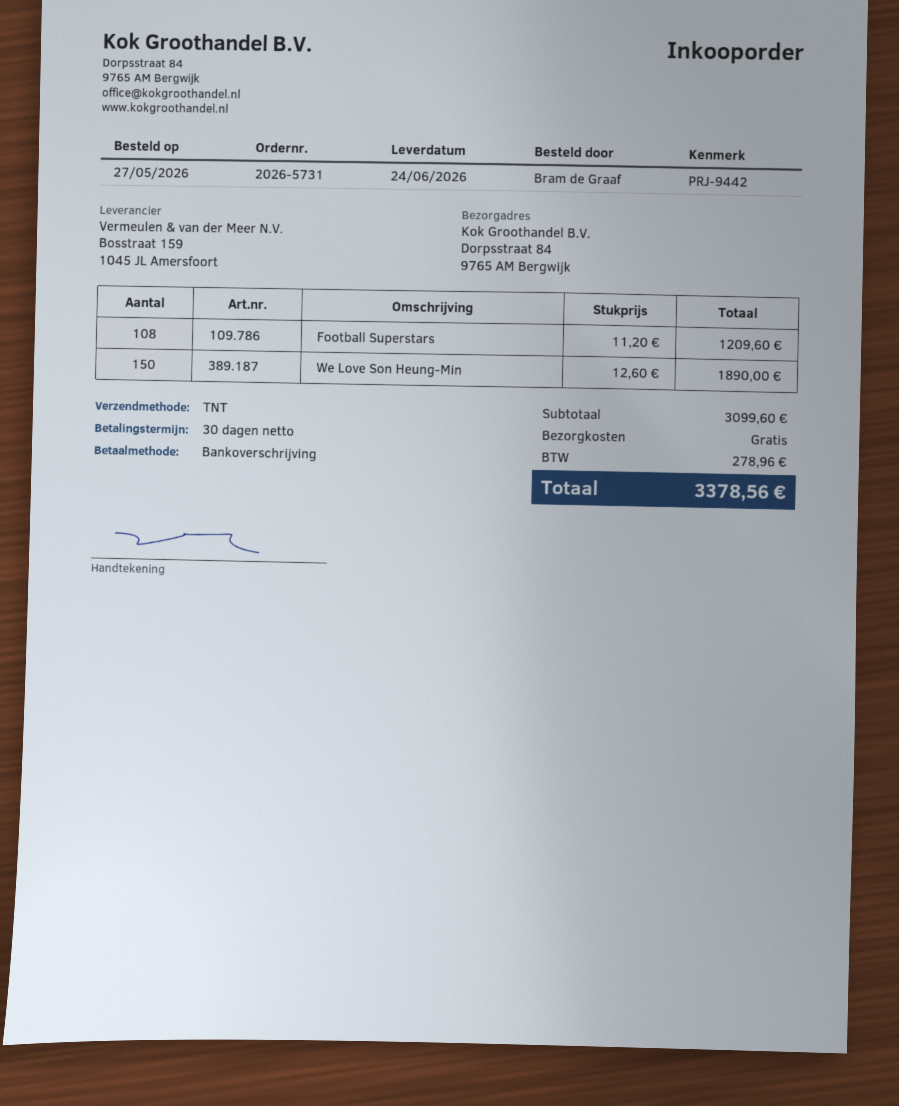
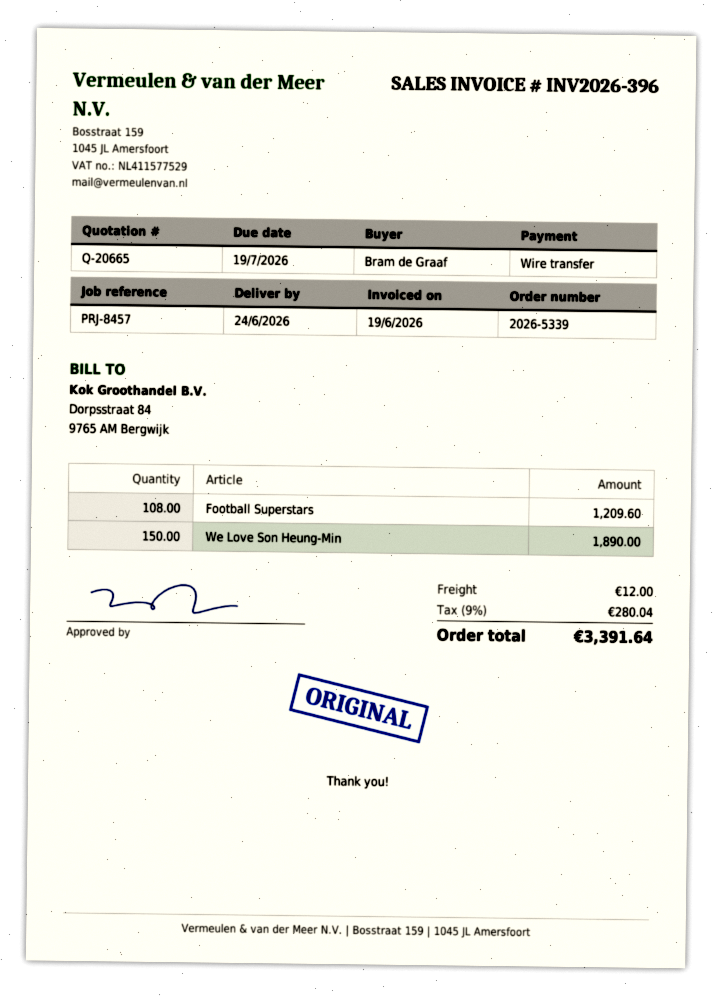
order number: 2026-5731 -> 2026-5339
reference: PRJ-9442 -> PRJ-8457
shipping: 0.00 -> 12.00
tax: 278.96 -> 280.04
total: 3378.56 -> 3391.64

